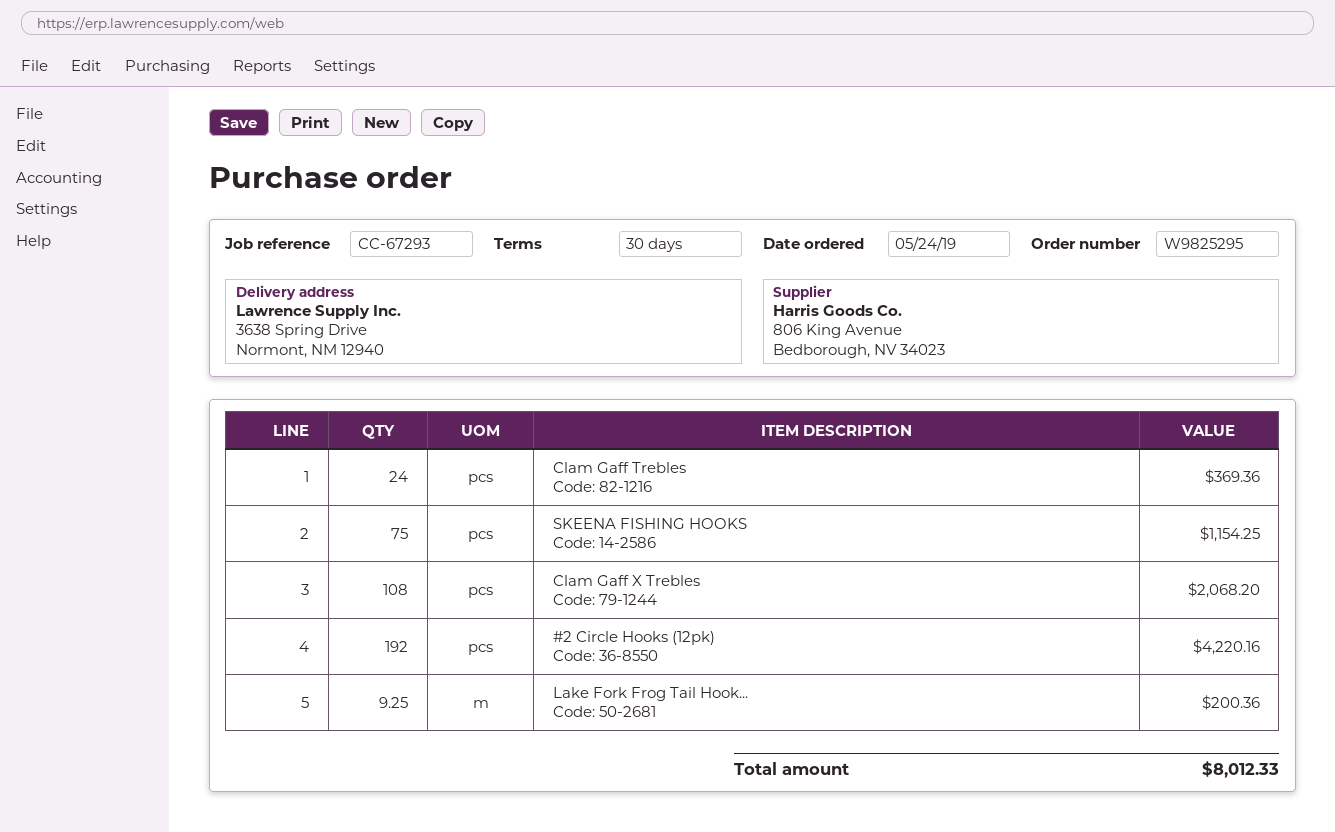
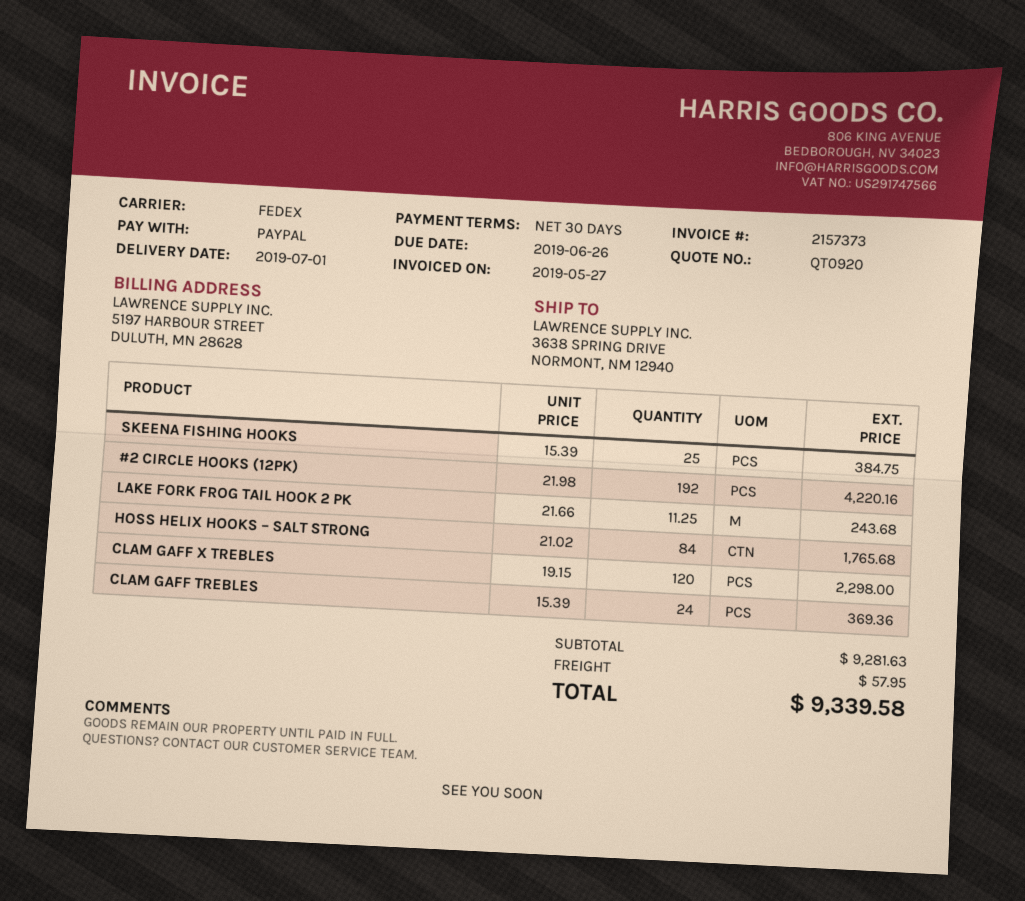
SKEENA FISHING HOOKS: 75 for 1154.25 -> 25 for 384.75
Clam Gaff X Trebles: 108 for 2068.20 -> 120 for 2298.00
Lake Fork Frog Tail Hook...: 9.25 for 200.36 -> 11.25 for 243.68
HOSS HELIX HOOKS – SALT STRONG: none -> 84 for 1765.68
shipping: none -> 57.95
total: 8012.33 -> 9339.58

